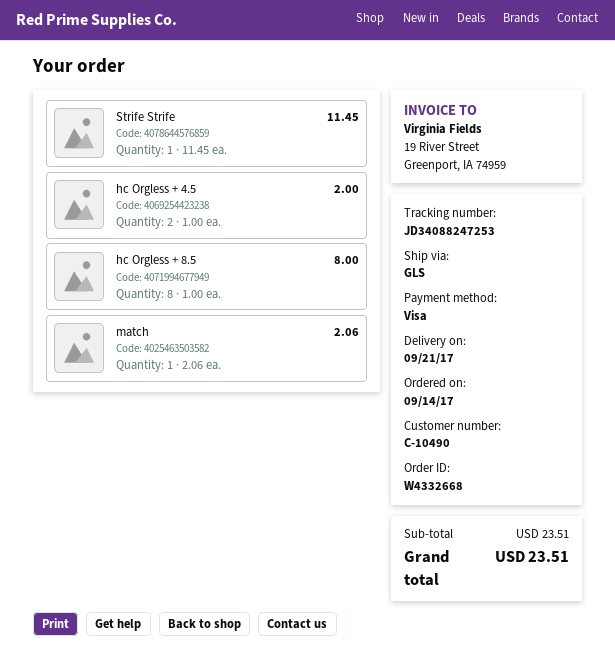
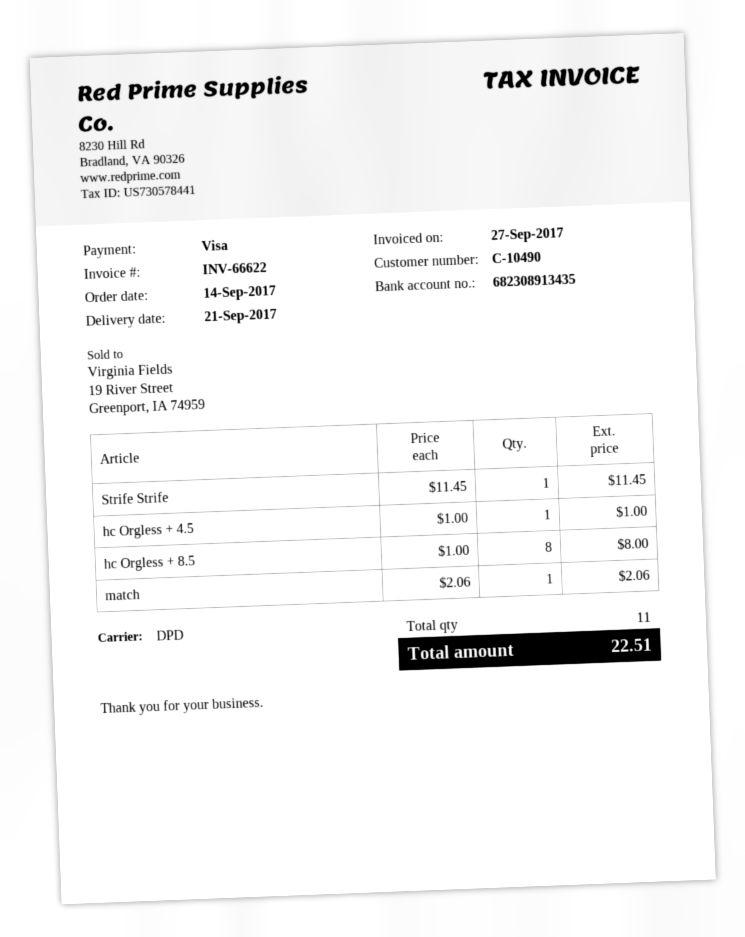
shipping method: GLS -> DPD
hc Orgless + 4.5: 2 x 1.00 = 2.00 -> 1 x 1.00 = 1.00
total: 23.51 -> 22.51

